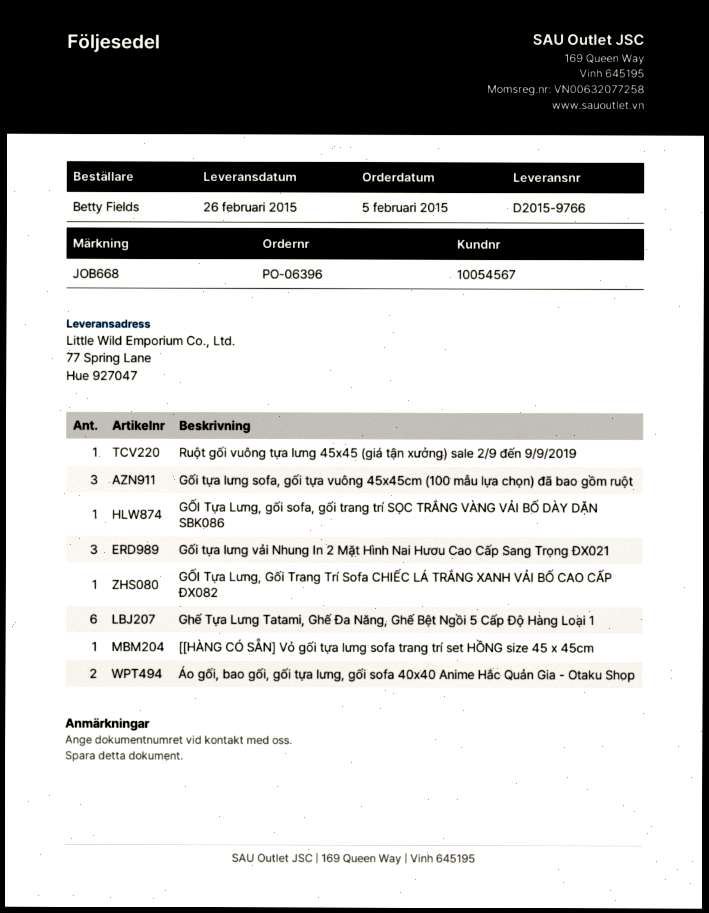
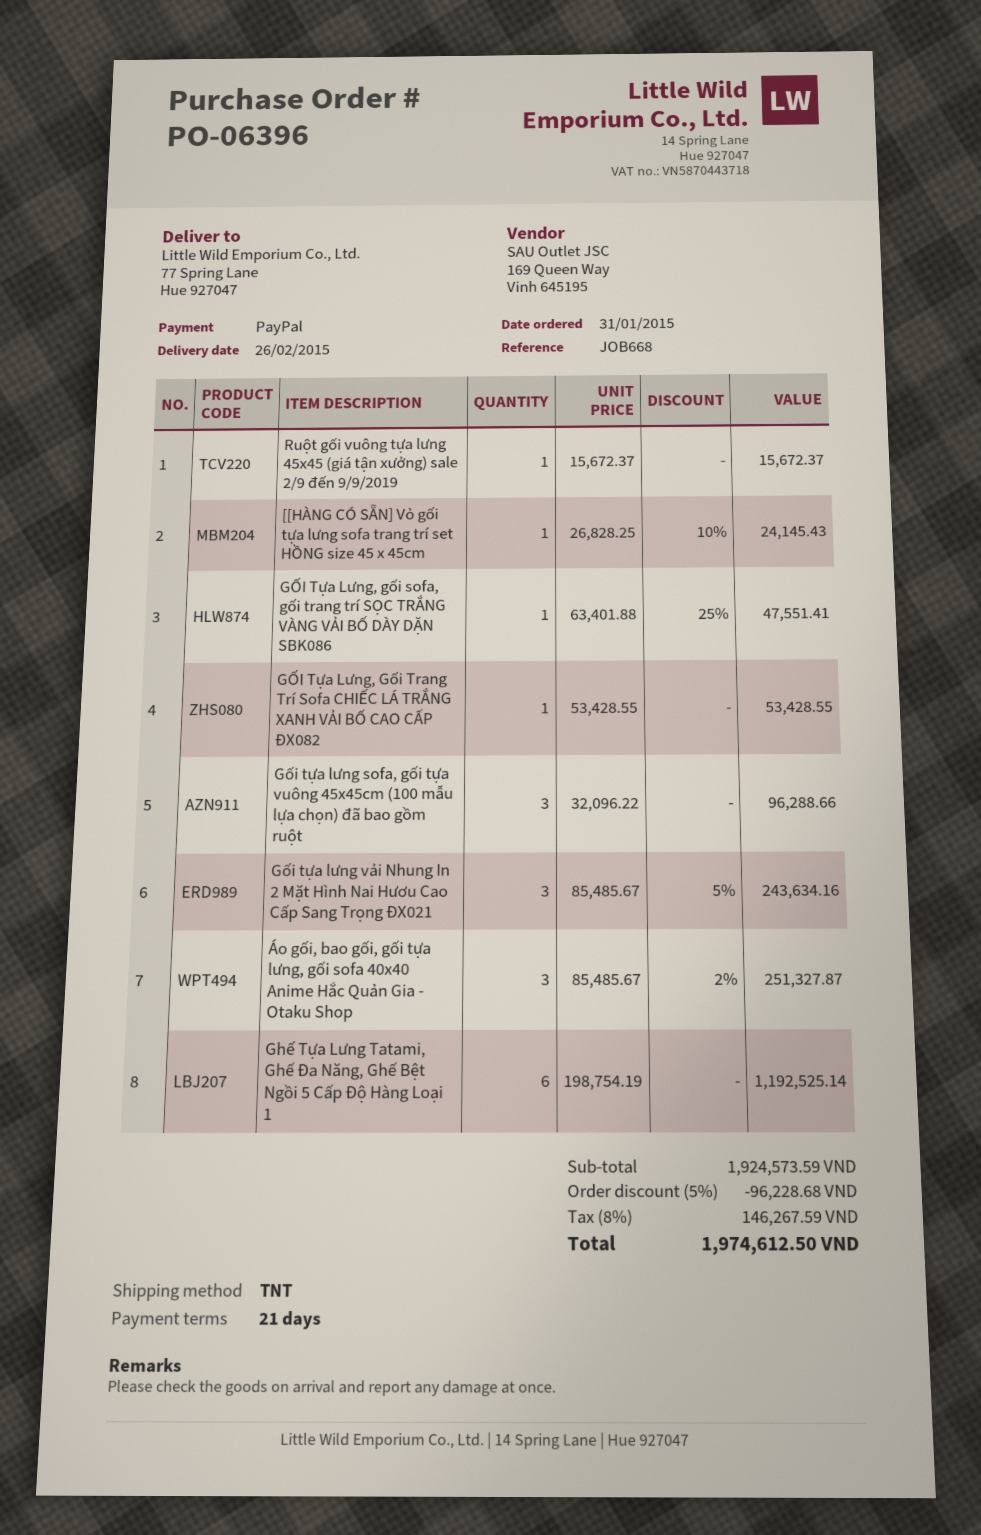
order date: 2015-02-05 -> 2015-01-31
Áo gối, bao gối, gối tựa lưng, gối sofa 40x40 Anime Hắc Quản Gia - Otaku Shop: 2 -> 3

